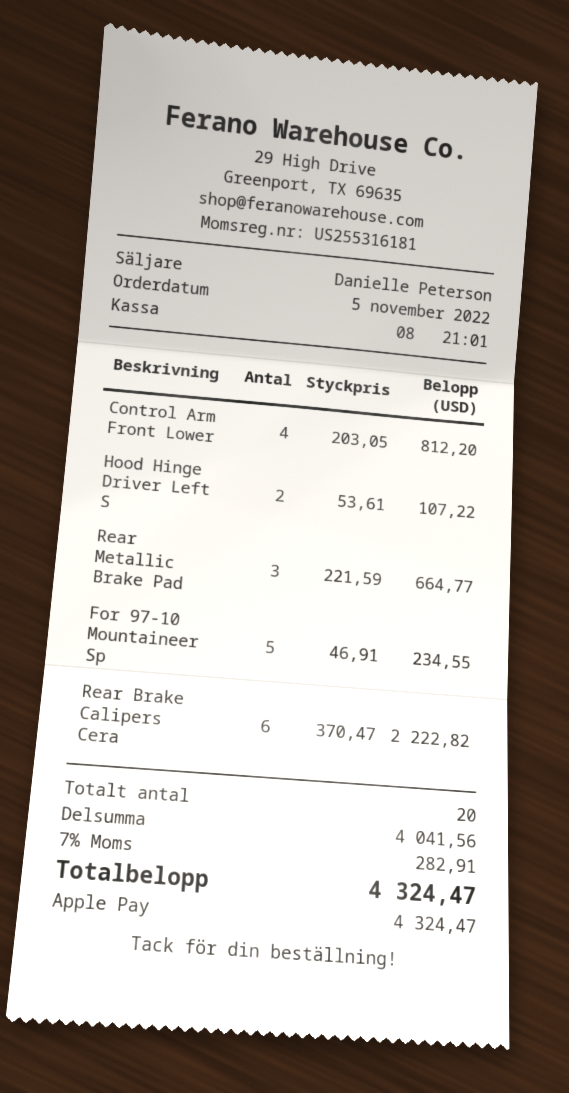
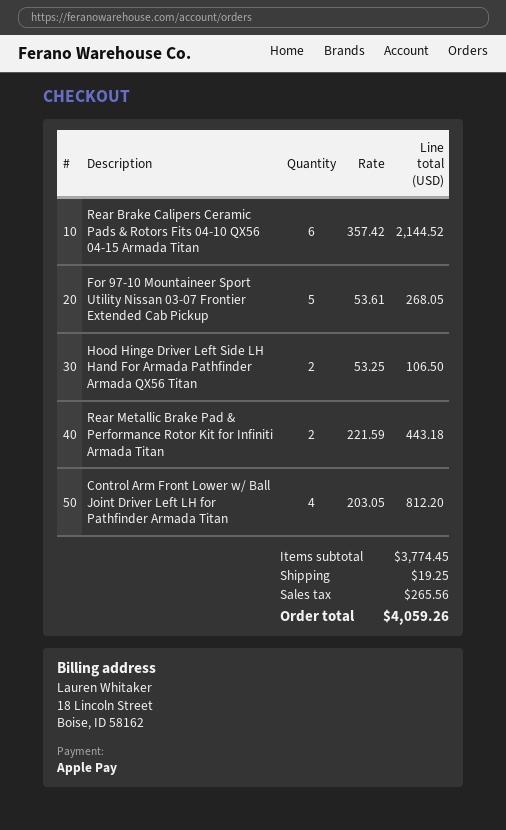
Hood Hinge Driver Left S: 2 x 53.61 = 107.22 -> 2 x 53.25 = 106.50
Rear Metallic Brake Pad: 3 x 221.59 = 664.77 -> 2 x 221.59 = 443.18
For 97-10 Mountaineer Sp: 5 x 46.91 = 234.55 -> 5 x 53.61 = 268.05
Rear Brake Calipers Cera: 6 x 370.47 = 2222.82 -> 6 x 357.42 = 2144.52
subtotal: 4041.56 -> 3774.45
shipping: none -> 19.25
tax: 282.91 -> 265.56
total: 4324.47 -> 4059.26

